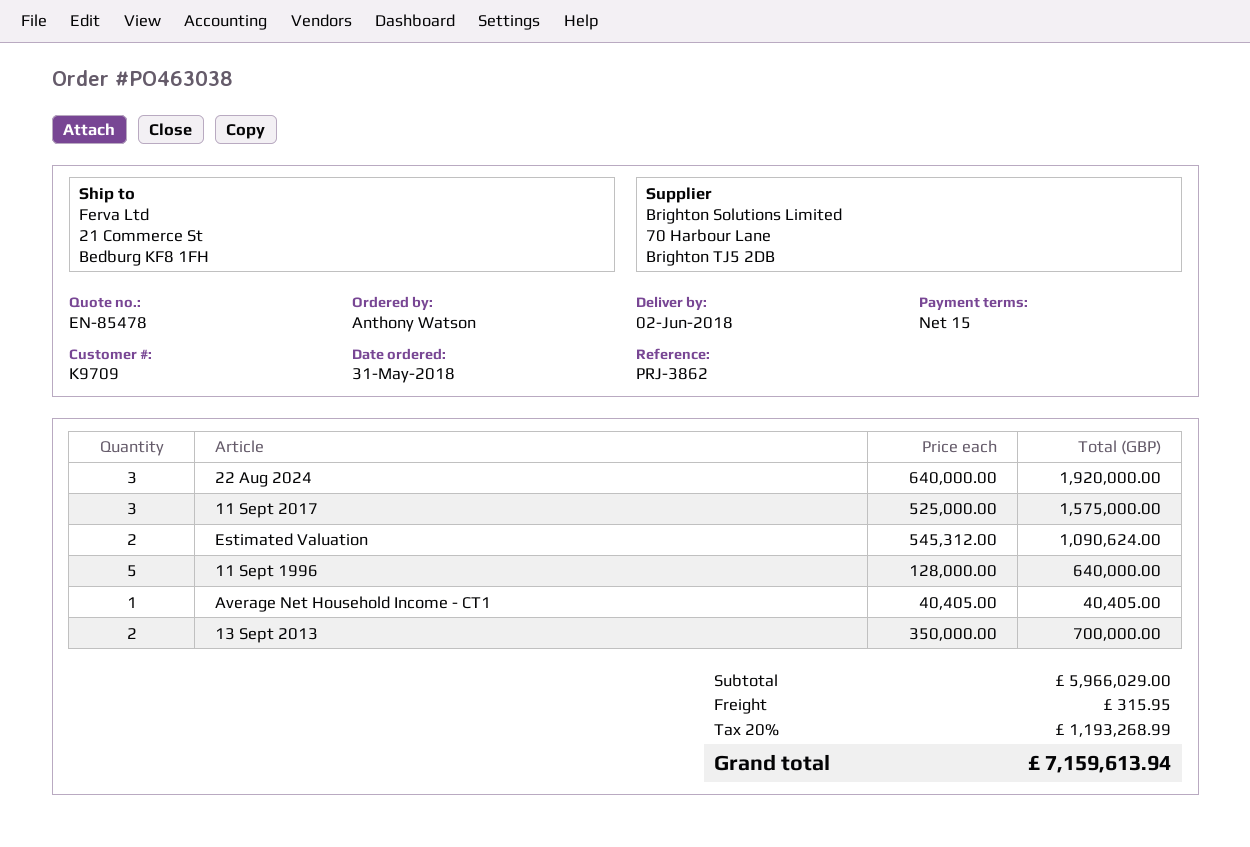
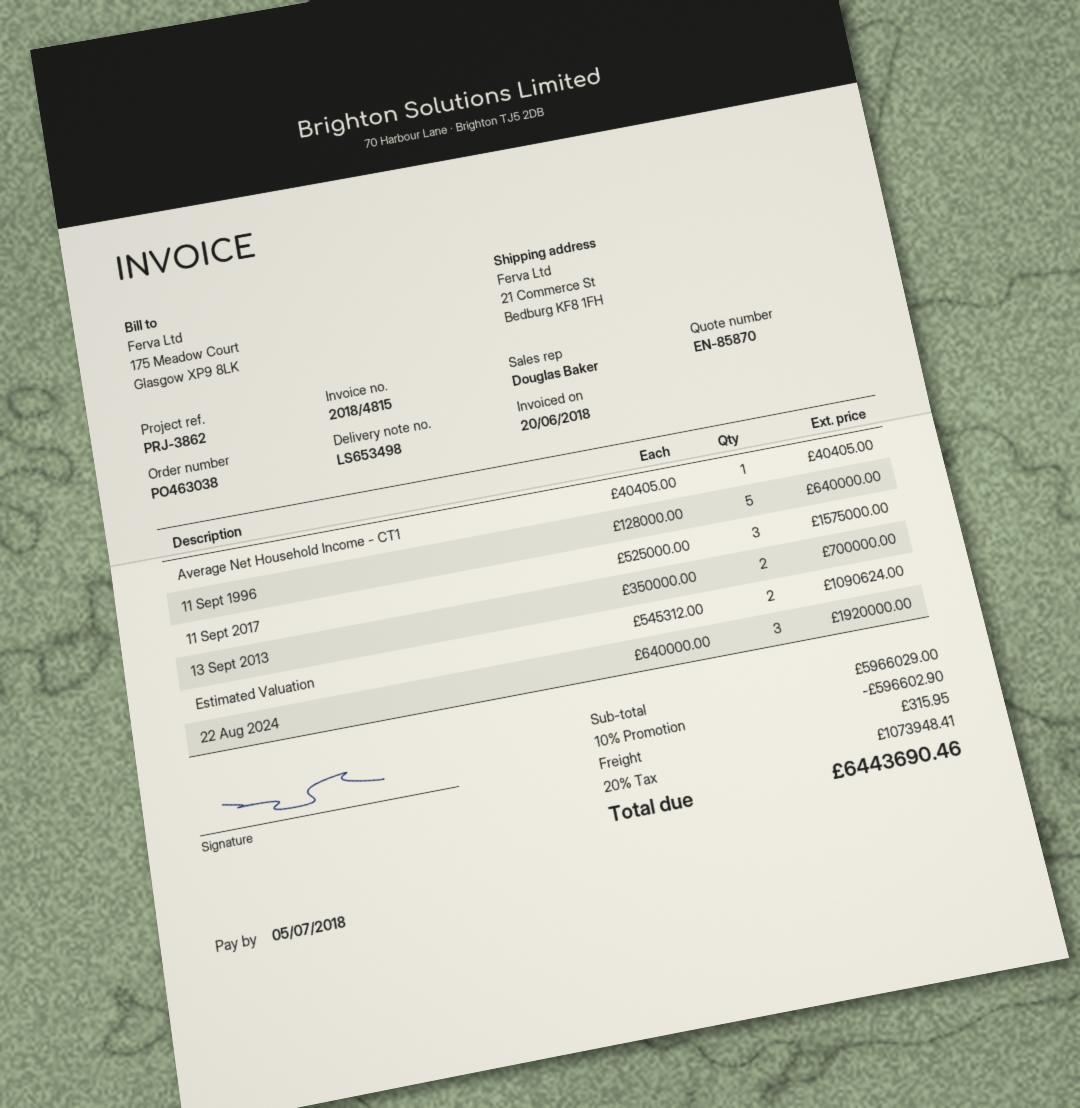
quote number: EN-85478 -> EN-85870
discount: none -> 10% = 596602.90
tax: 20% = 1193268.99 -> 20% = 1073948.41
total: 7159613.94 -> 6443690.46

